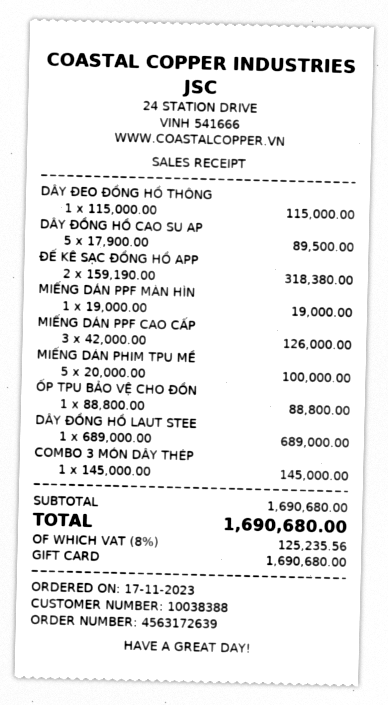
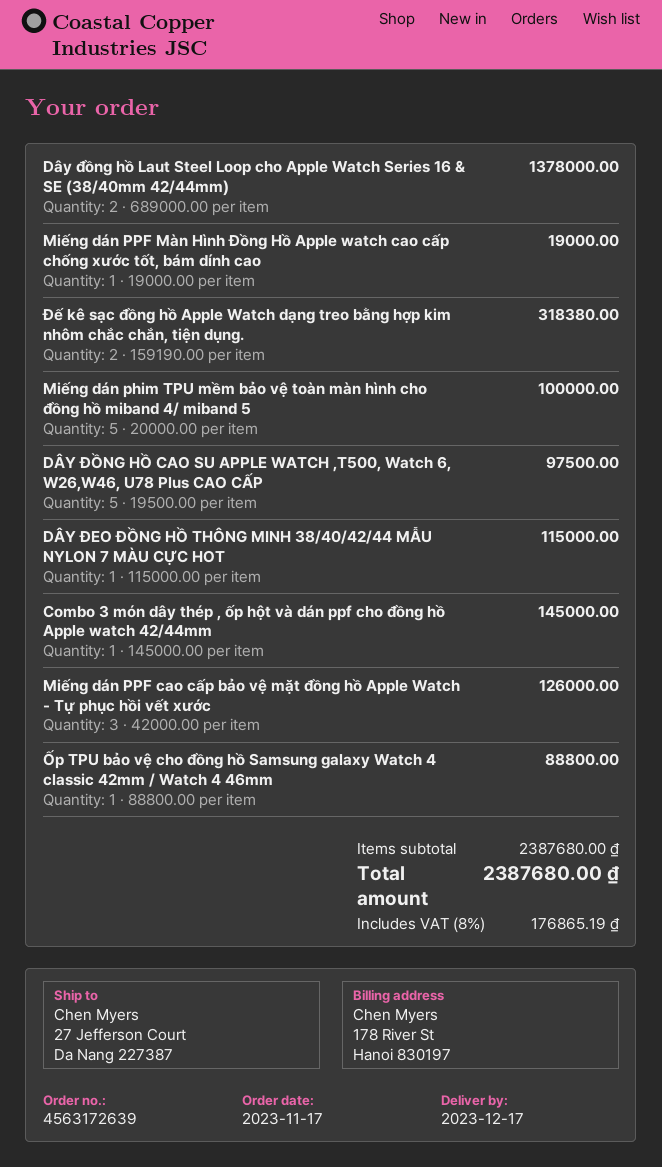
DÂY ĐỒNG HỒ CAO SU AP: 5 x 17900.00 = 89500.00 -> 5 x 19500.00 = 97500.00
DÂY ĐỒNG HỒ LAUT STEE: 1 x 689000.00 = 689000.00 -> 2 x 689000.00 = 1378000.00
subtotal: 1690680.00 -> 2387680.00
tax: 8% = 125235.56 -> 8% = 176865.19
total: 1690680.00 -> 2387680.00

